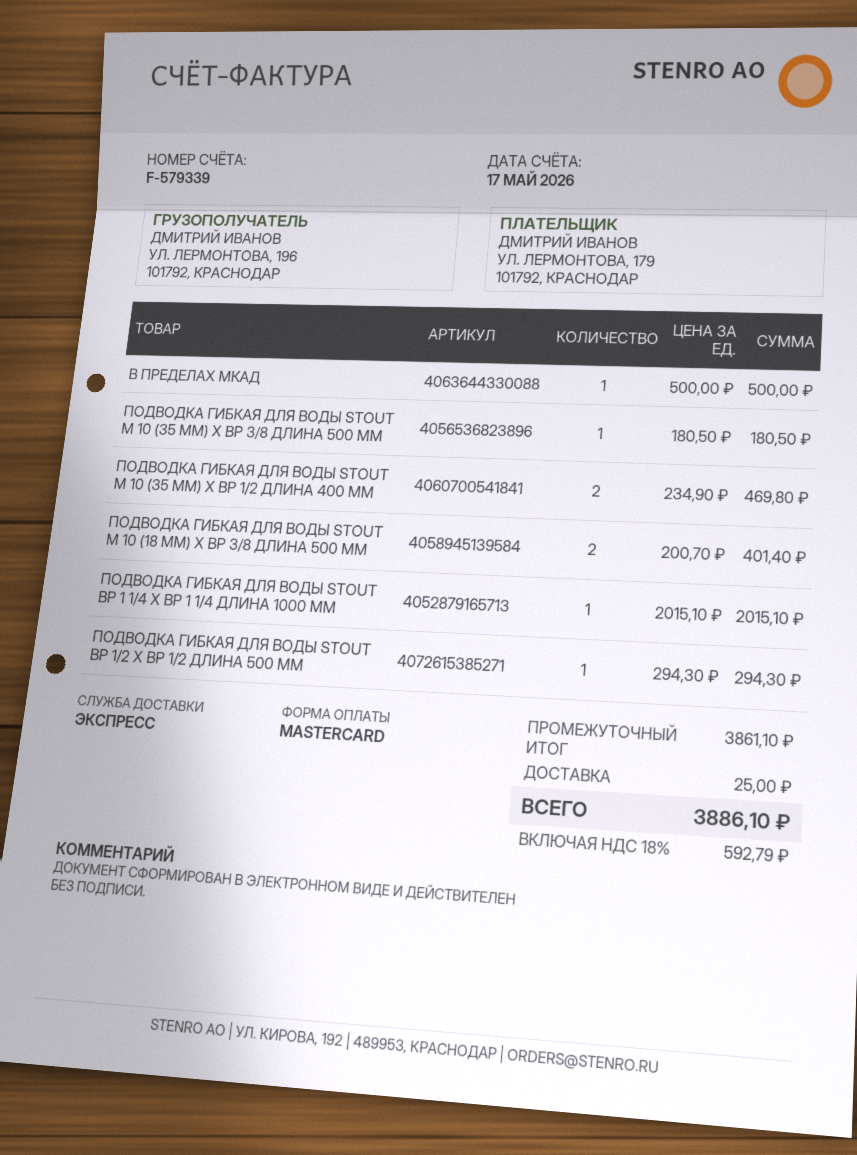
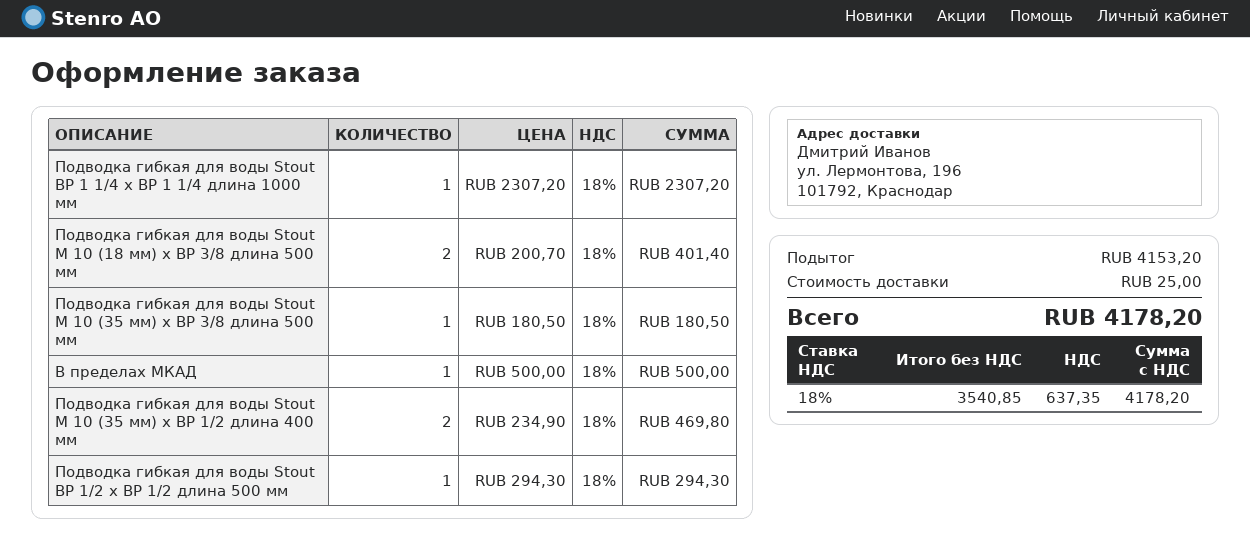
ПОДВОДКА ГИБКАЯ ДЛЯ ВОДЫ STOUT ВР 1 1/4 Х ВР 1 1/4 ДЛИНА 1000 ММ: 1 x 2015.10 = 2015.10 -> 1 x 2307.20 = 2307.20
subtotal: 3861.10 -> 4153.20
tax: 18% = 592.79 -> 18% = 637.35
total: 3886.10 -> 4178.20

